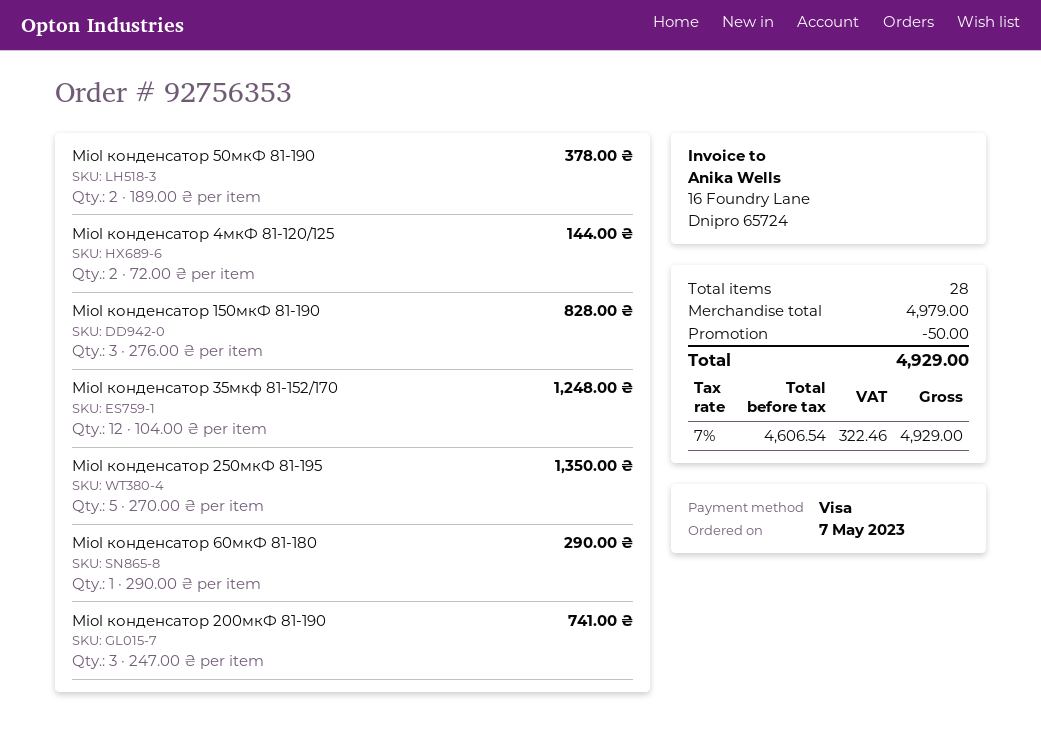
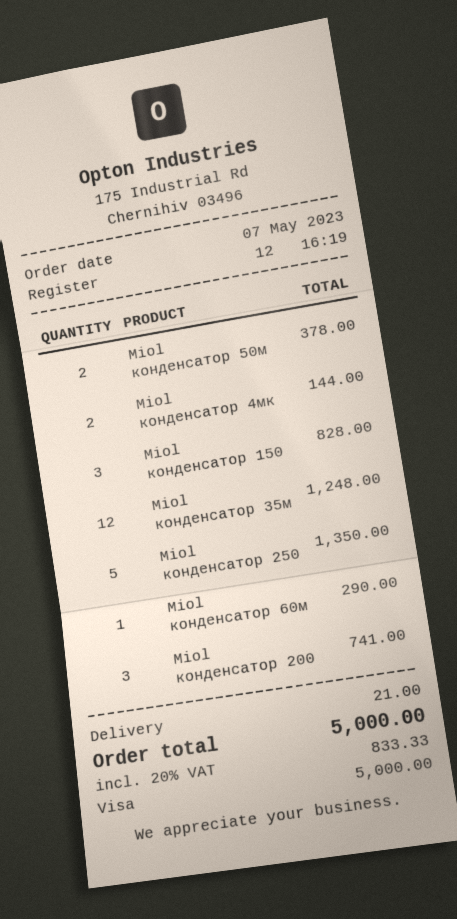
discount: 50.00 -> none
shipping: none -> 21.00
tax: 7% = 322.46 -> 20% = 833.33
total: 4929.00 -> 5000.00

